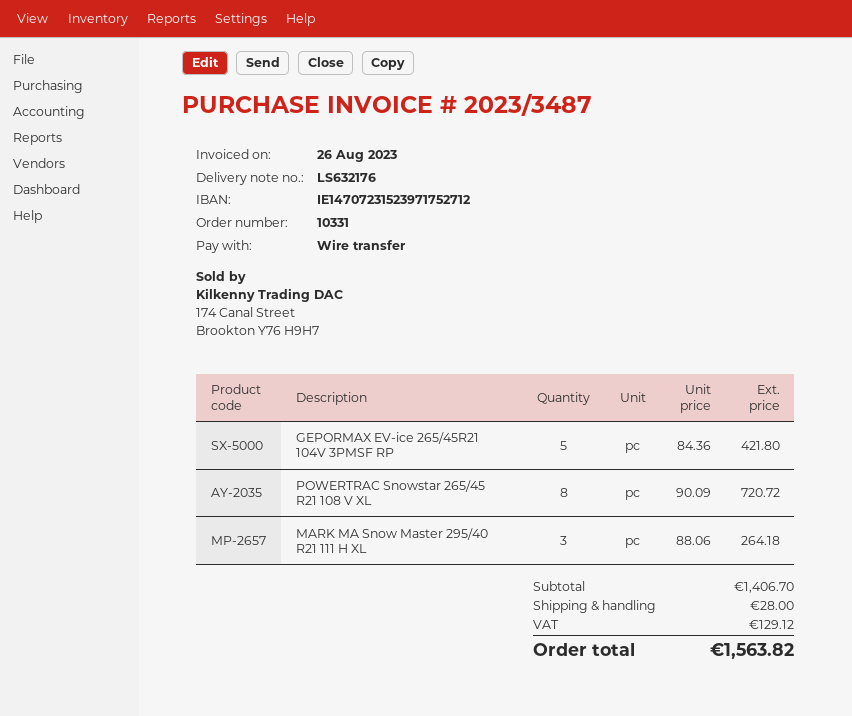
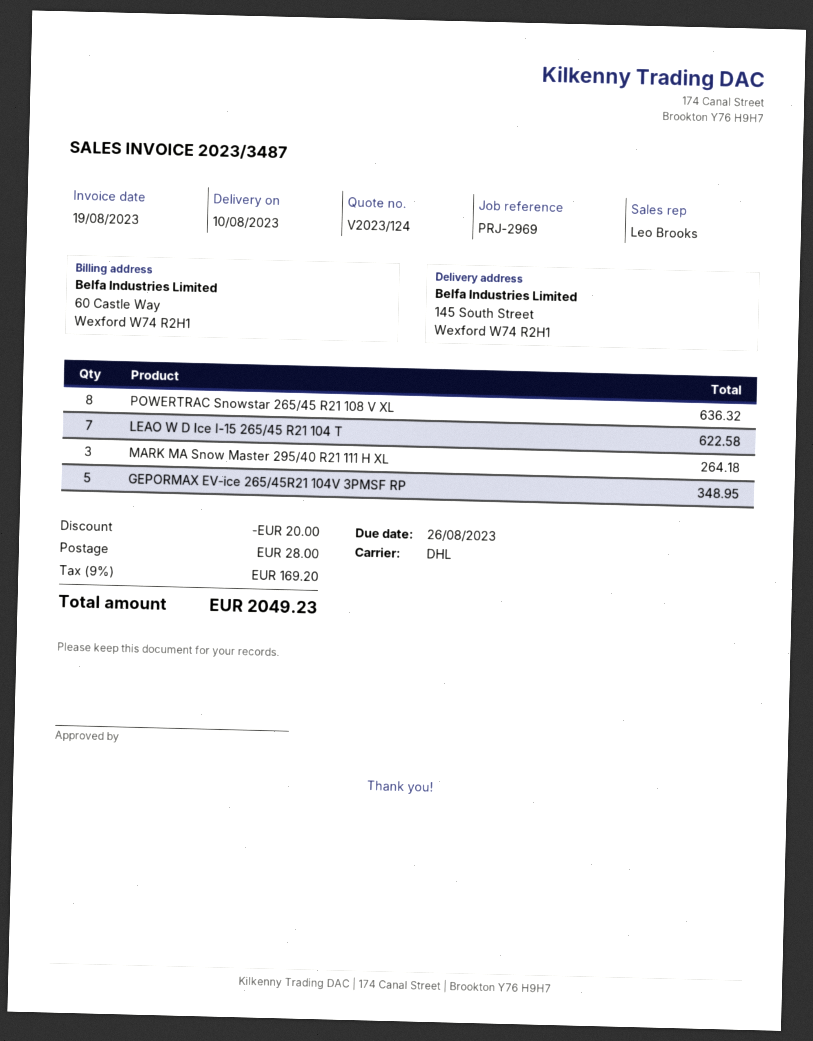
invoice date: 2023-08-26 -> 2023-08-19
GEPORMAX EV-ice 265/45R21 104V 3PMSF RP: 5 for 421.80 -> 5 for 348.95
POWERTRAC Snowstar 265/45 R21 108 V XL: 8 for 720.72 -> 8 for 636.32
LEAO W D Ice I-15 265/45 R21 104 T: none -> 7 for 622.58
discount: none -> 20.00
tax: 129.12 -> 169.20
total: 1563.82 -> 2049.23

